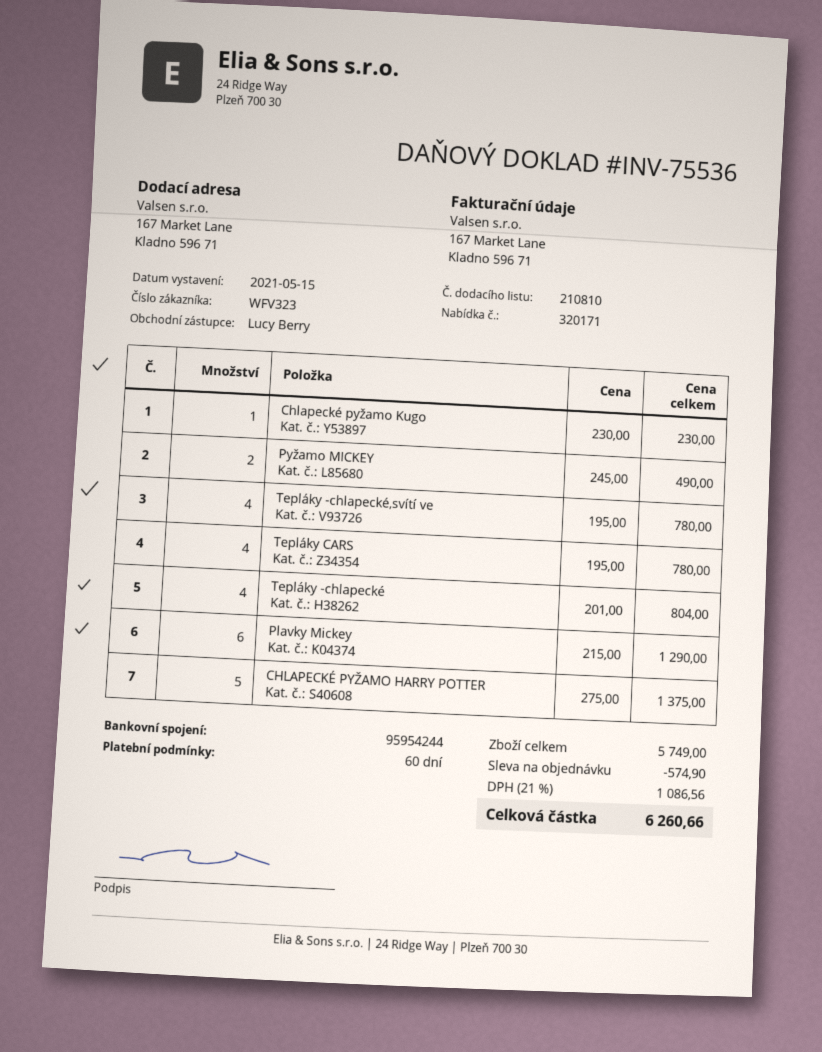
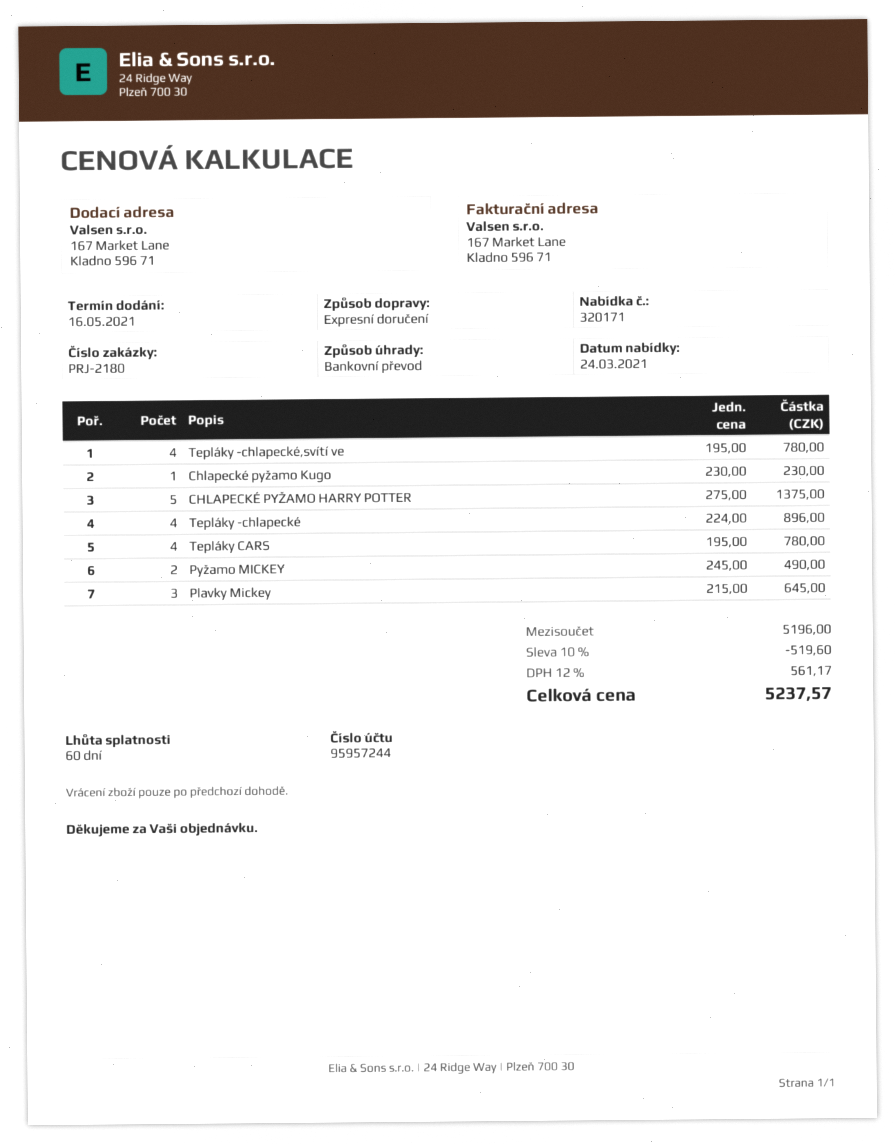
bank account: 95954244 -> 95957244
Tepláky -chlapecké: 4 x 201.00 = 804.00 -> 4 x 224.00 = 896.00
Plavky Mickey: 6 x 215.00 = 1290.00 -> 3 x 215.00 = 645.00
subtotal: 5749.00 -> 5196.00
discount: 574.90 -> 519.60
tax: 21% = 1086.56 -> 12% = 561.17
total: 6260.66 -> 5237.57

